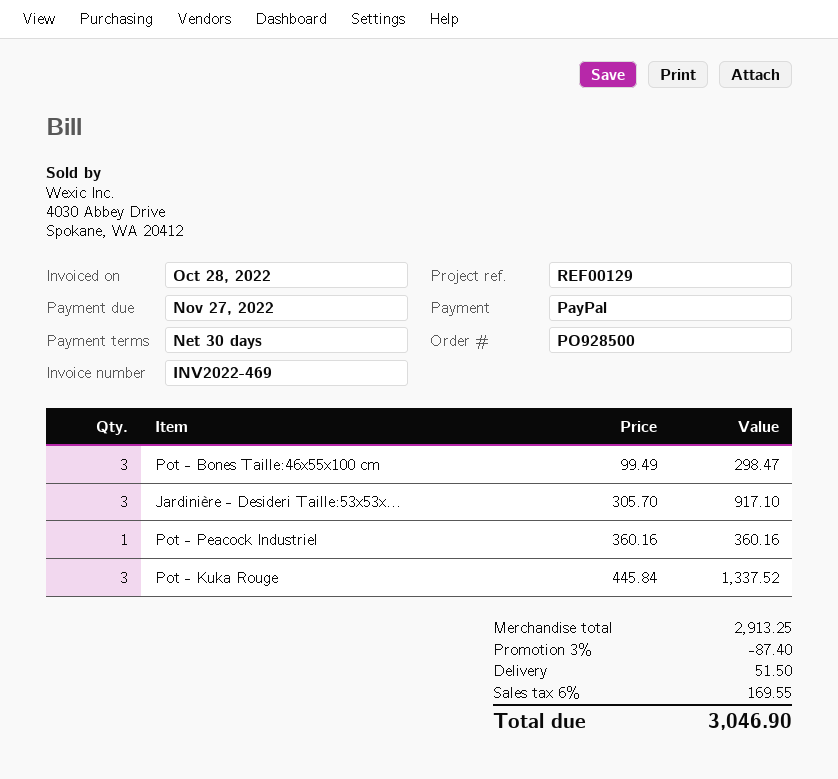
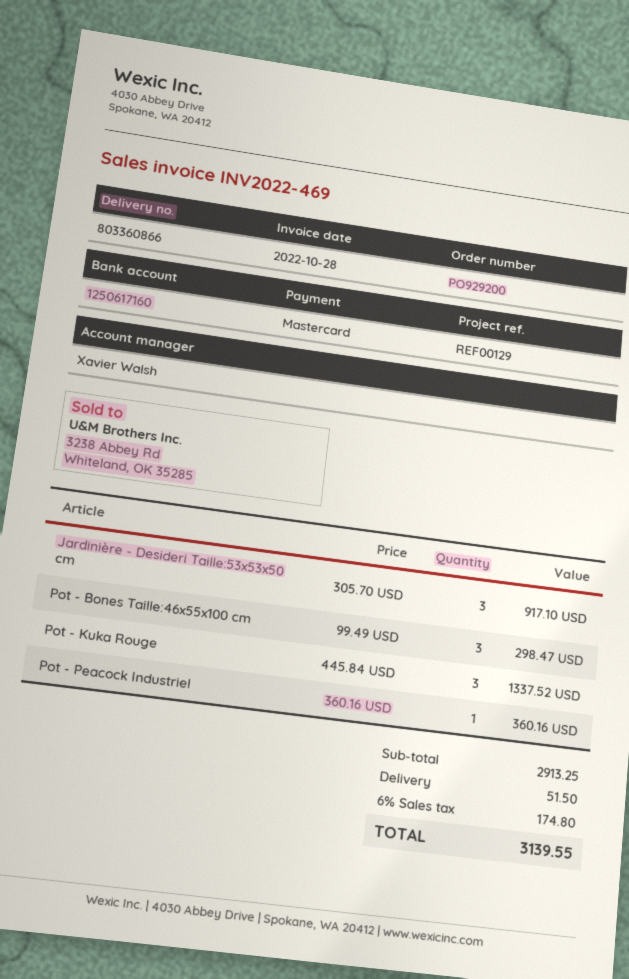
order number: PO928500 -> PO929200
payment method: PayPal -> Mastercard
discount: 3% = 87.40 -> none
tax: 6% = 169.55 -> 6% = 174.80
total: 3046.90 -> 3139.55

